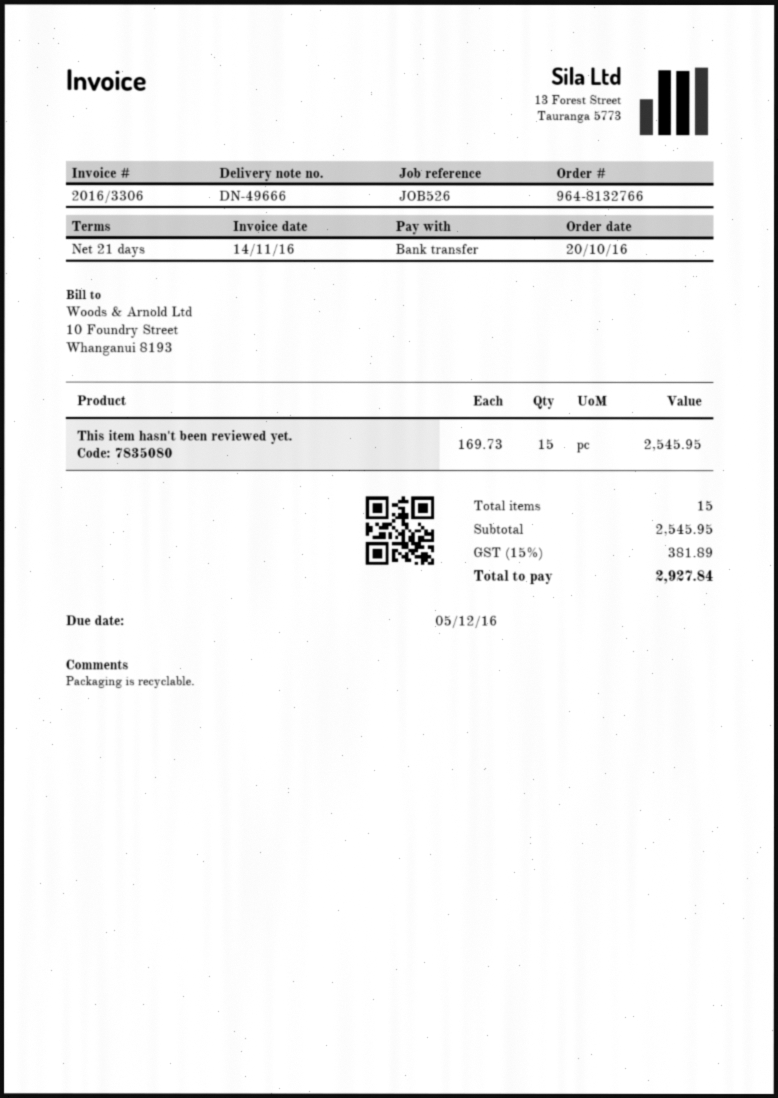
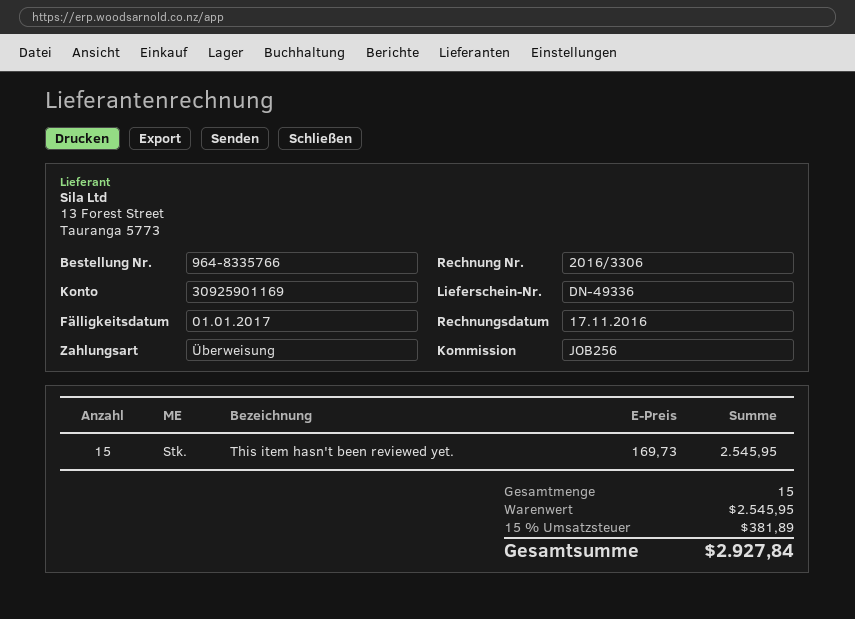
order number: 964-8132766 -> 964-8335766
delivery note number: DN-49666 -> DN-49336
invoice date: 2016-11-14 -> 2016-11-17
due date: 2016-12-05 -> 2017-01-01
reference: JOB526 -> JOB256

